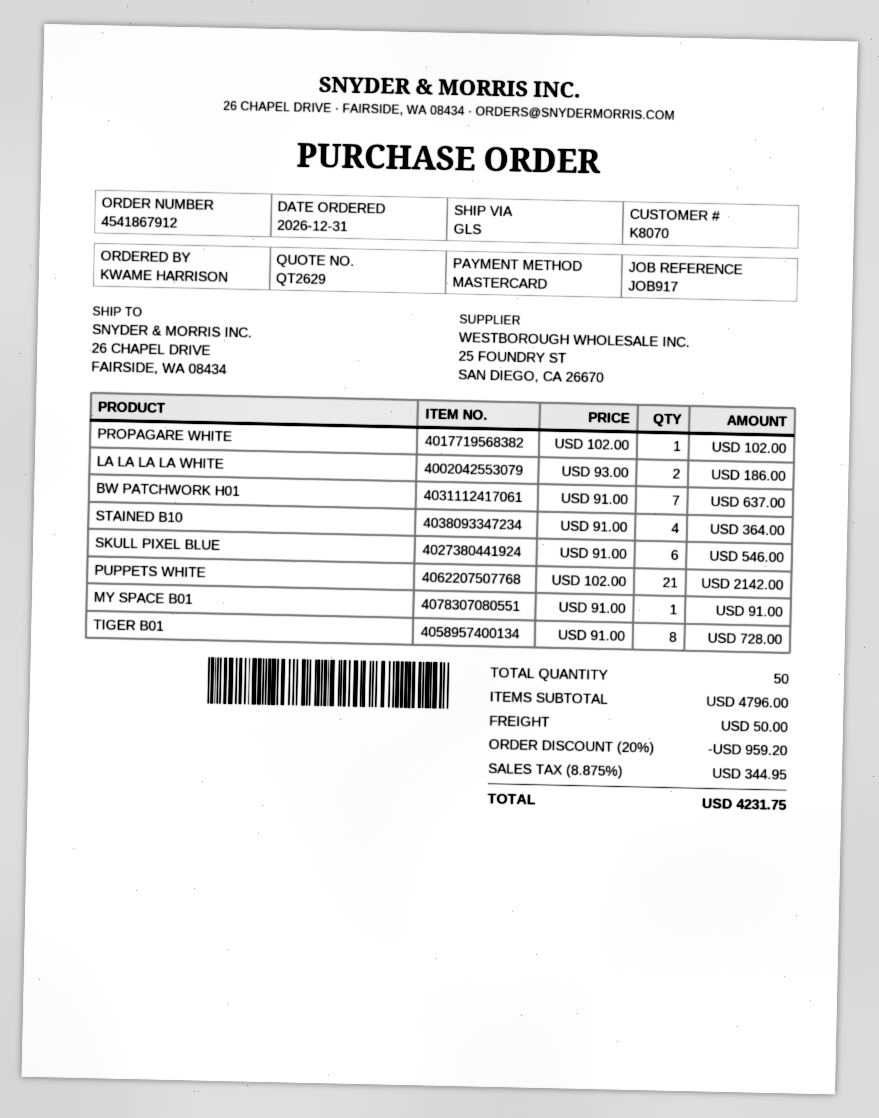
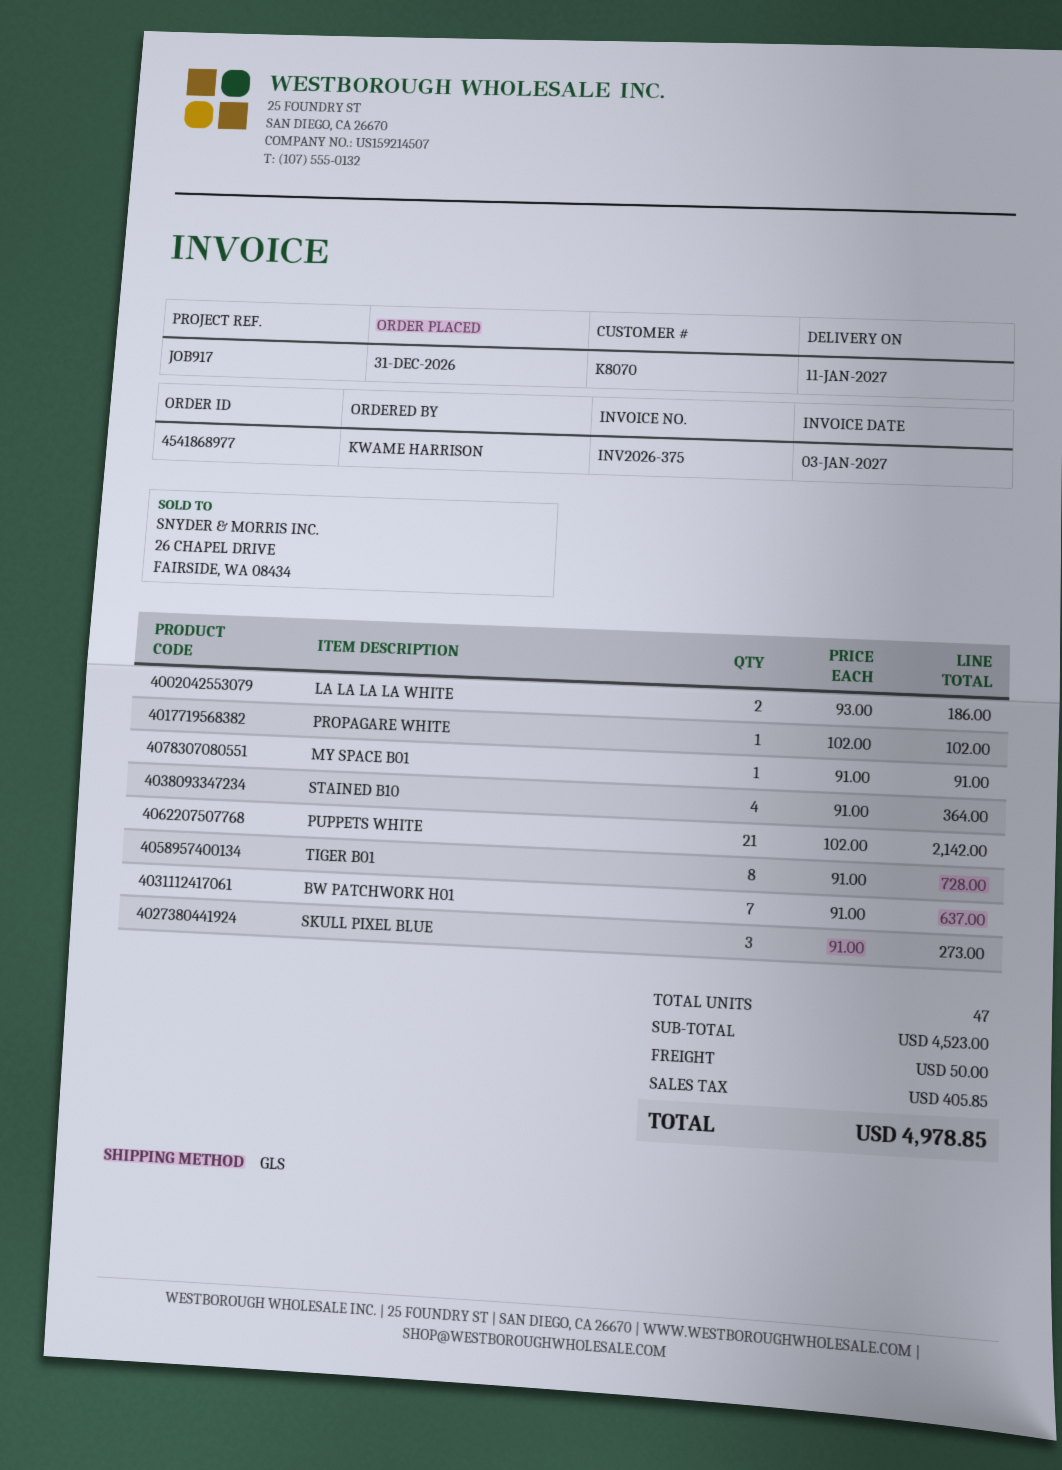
order number: 4541867912 -> 4541868977
SKULL PIXEL BLUE: 6 x 91.00 = 546.00 -> 3 x 91.00 = 273.00
total quantity: 50 -> 47
subtotal: 4796.00 -> 4523.00
discount: 20% = 959.20 -> none
tax: 344.95 -> 405.85
total: 4231.75 -> 4978.85

